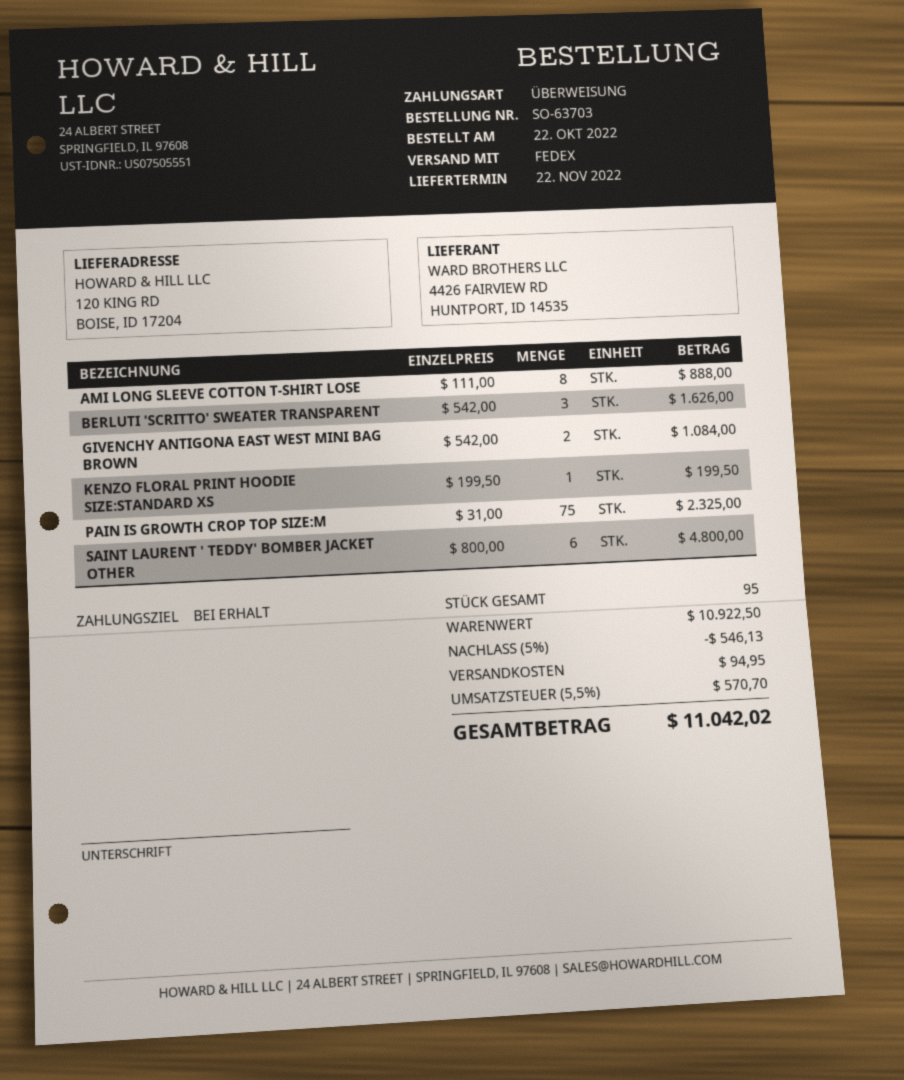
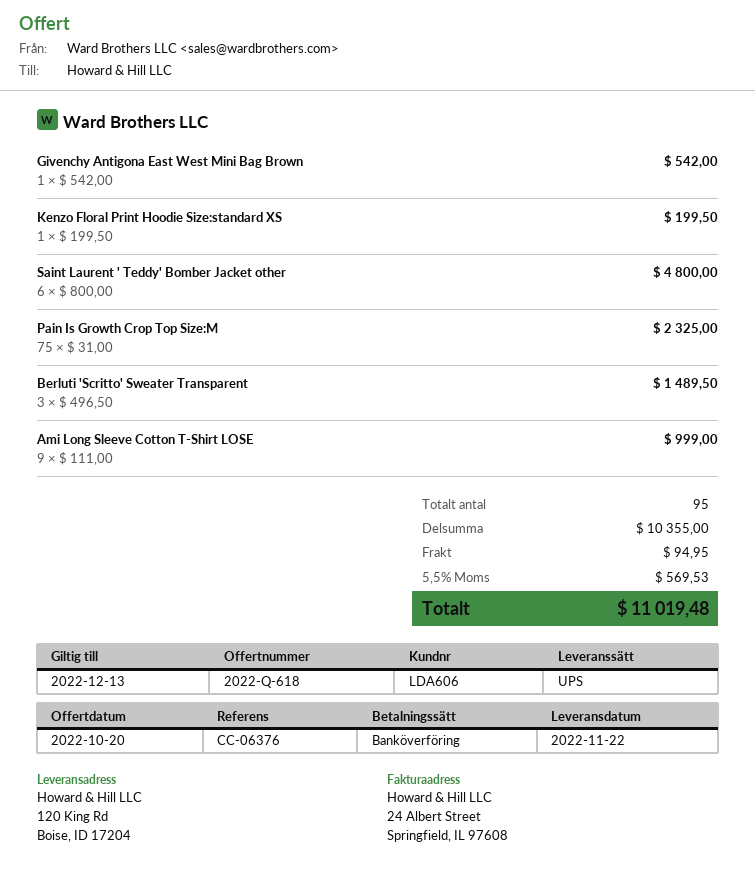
shipping method: FedEx -> UPS
AMI LONG SLEEVE COTTON T-SHIRT LOSE: 8 x 111.00 = 888.00 -> 9 x 111.00 = 999.00
BERLUTI 'SCRITTO' SWEATER TRANSPARENT: 3 x 542.00 = 1626.00 -> 3 x 496.50 = 1489.50
GIVENCHY ANTIGONA EAST WEST MINI BAG BROWN: 2 x 542.00 = 1084.00 -> 1 x 542.00 = 542.00
subtotal: 10922.50 -> 10355.00
discount: 5% = 546.13 -> none
tax: 5.5% = 570.70 -> 5.5% = 569.53
total: 11042.02 -> 11019.48

